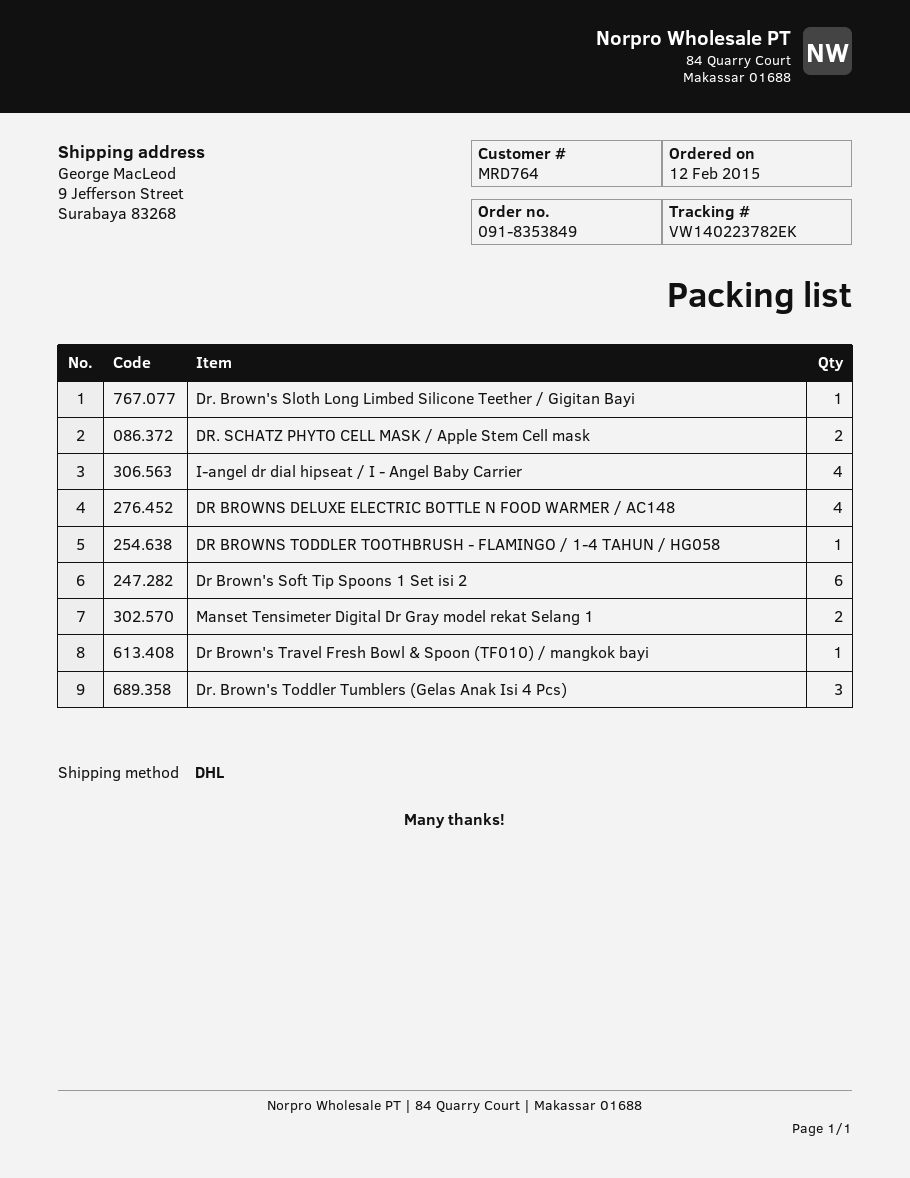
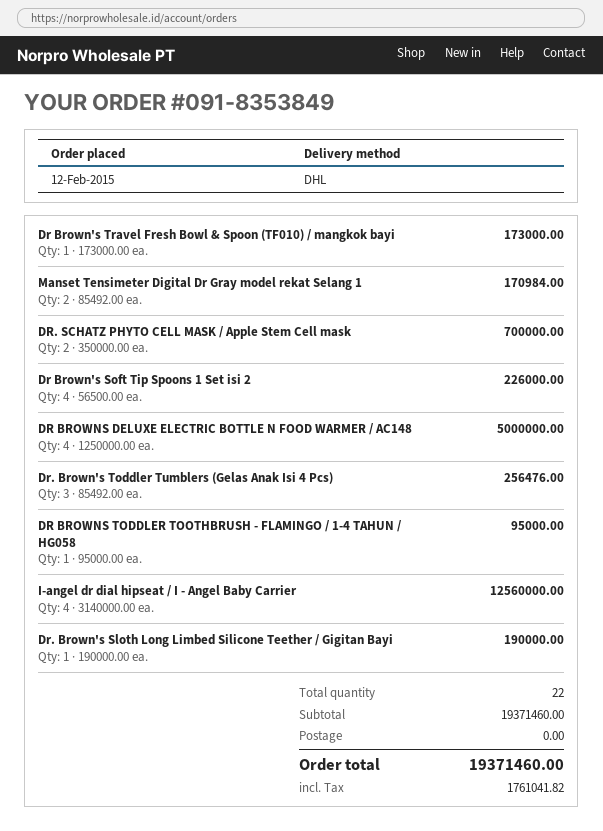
Dr Brown's Soft Tip Spoons 1 Set isi 2: 6 -> 4

